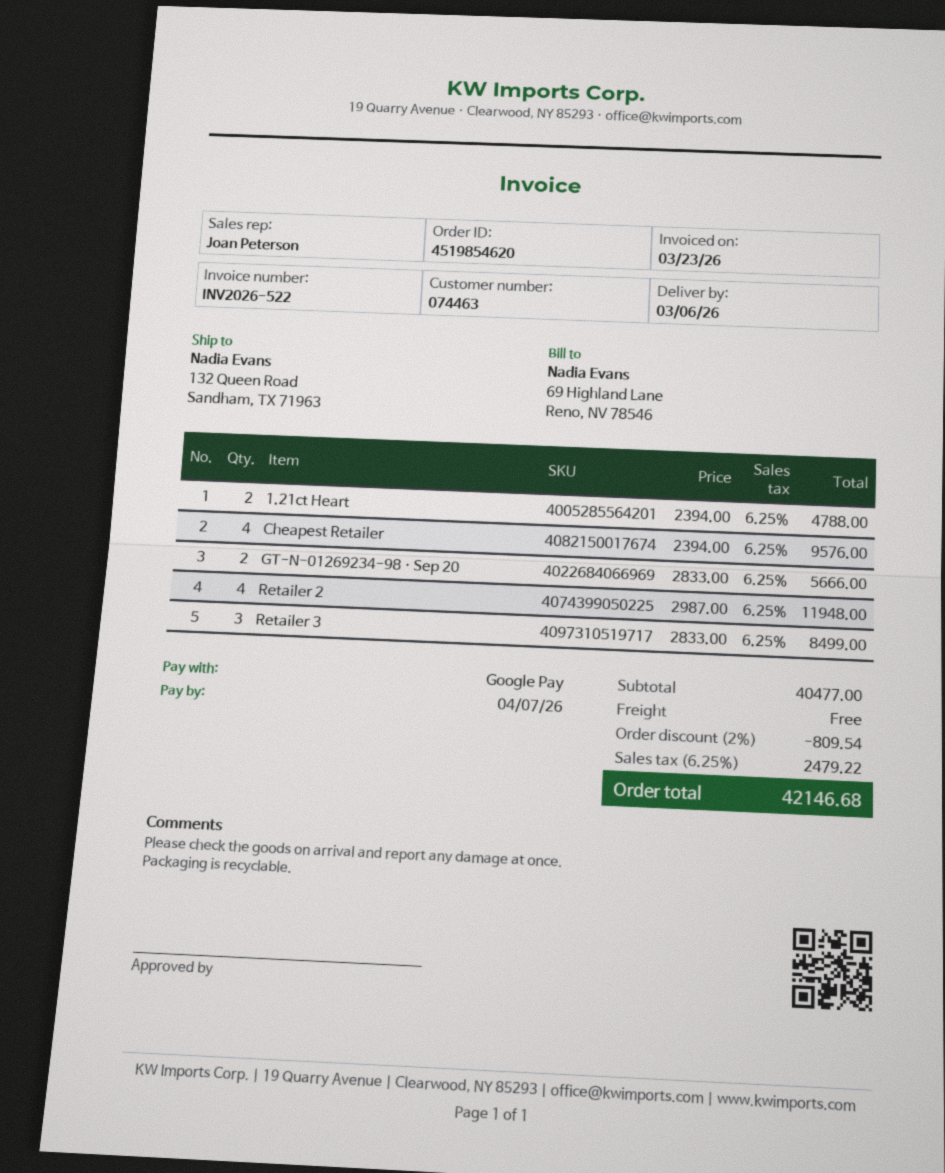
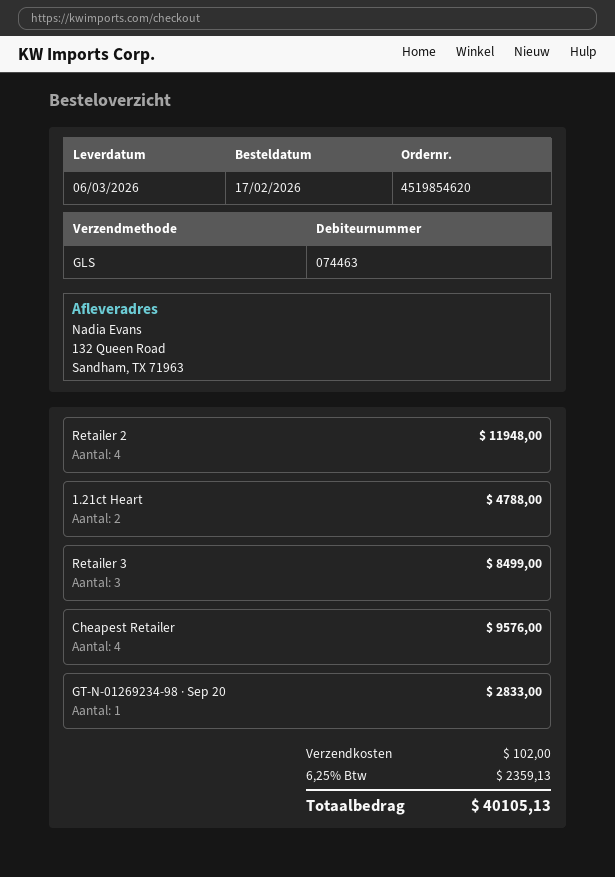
GT-N-01269234-98 · Sep 20: 2 for 5666.00 -> 1 for 2833.00
discount: 2% = 809.54 -> none
shipping: 0.00 -> 102.00
tax: 6.25% = 2479.22 -> 6.25% = 2359.13
total: 42146.68 -> 40105.13

